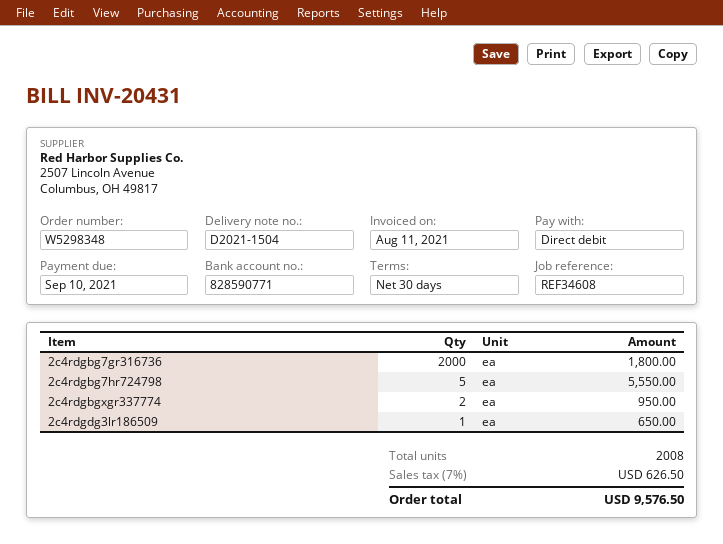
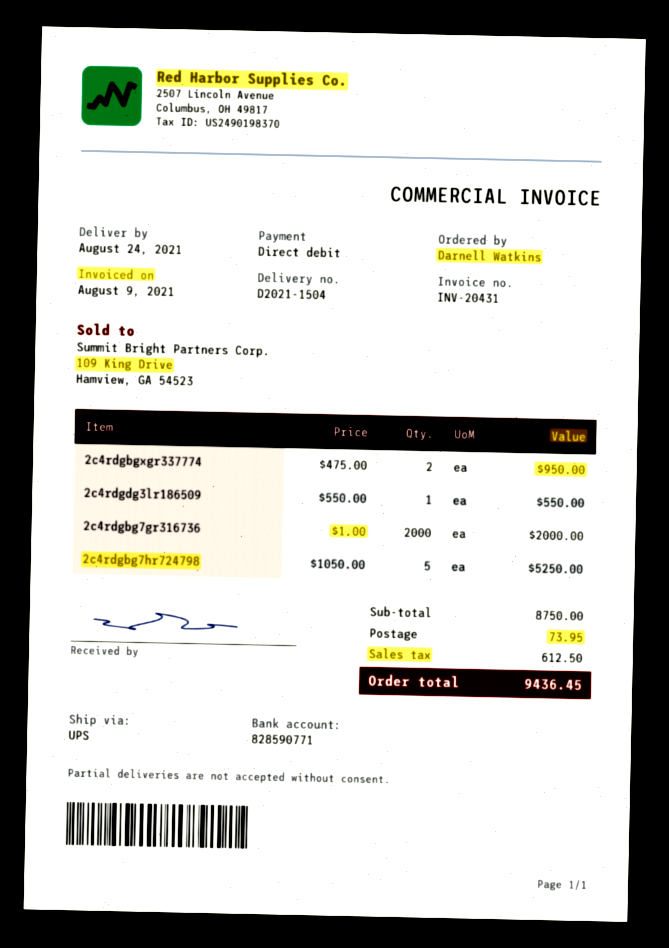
invoice date: 2021-08-11 -> 2021-08-09
2c4rdgbg7gr316736: 2000 for 1800.00 -> 2000 for 2000.00
2c4rdgbg7hr724798: 5 for 5550.00 -> 5 for 5250.00
2c4rdgdg3lr186509: 1 for 650.00 -> 1 for 550.00
shipping: none -> 73.95
tax: 626.50 -> 612.50
total: 9576.50 -> 9436.45

